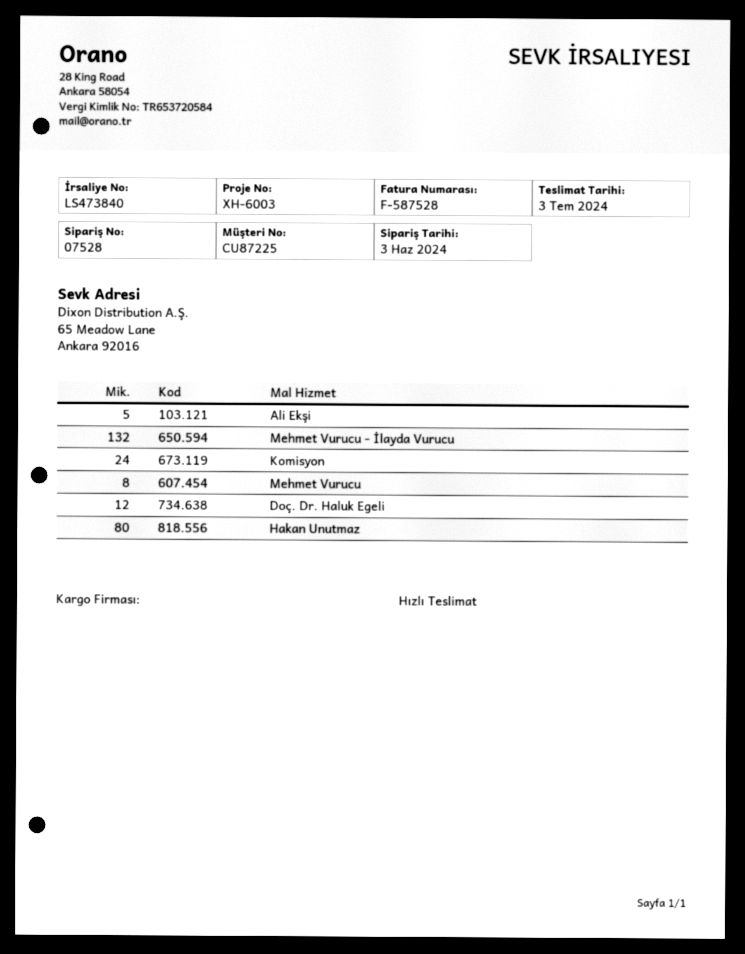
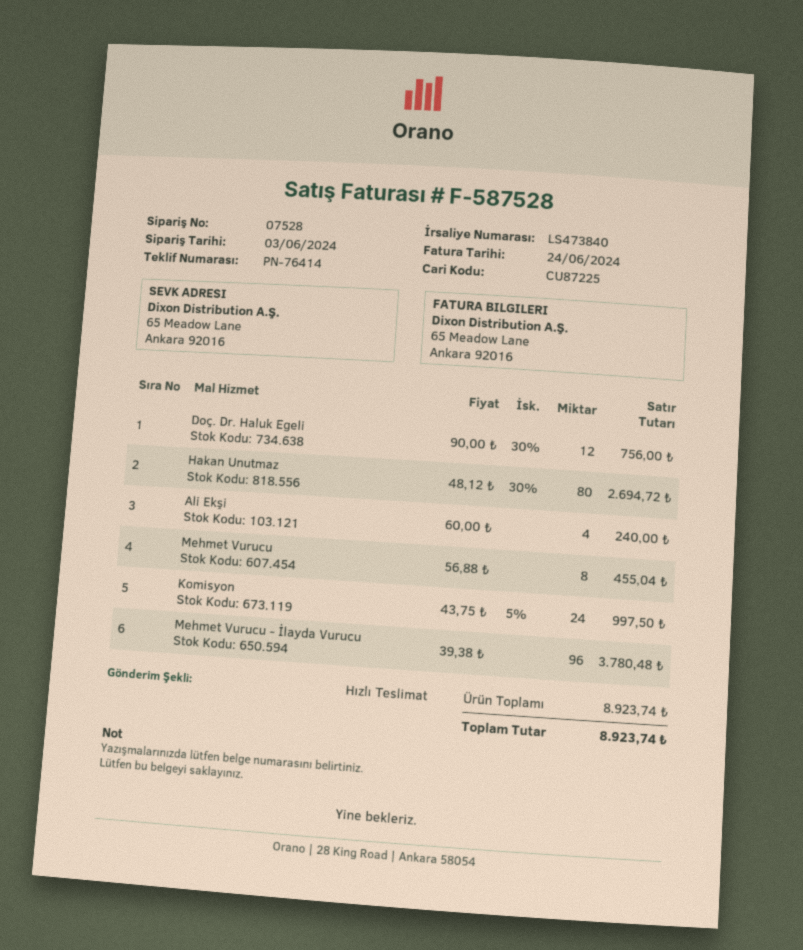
Ali Ekşi: 5 -> 4
Mehmet Vurucu - İlayda Vurucu: 132 -> 96

